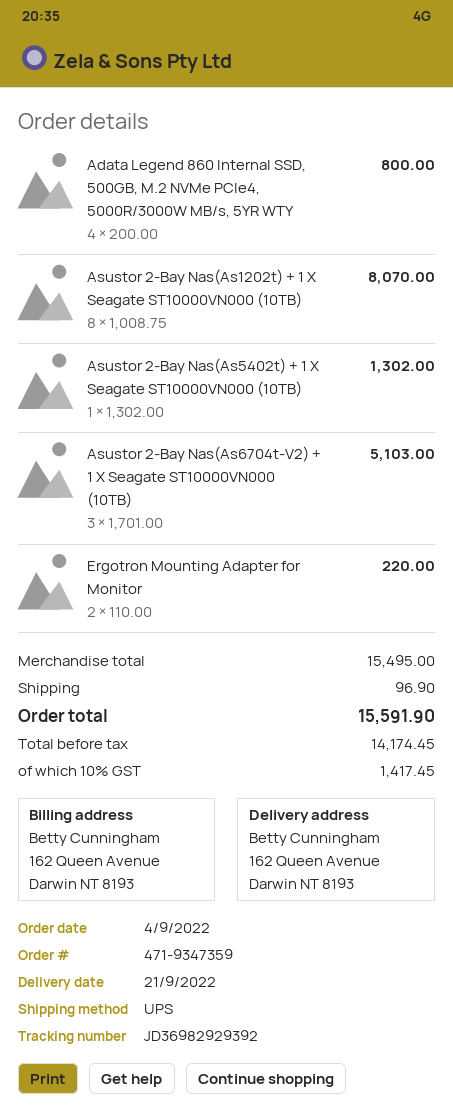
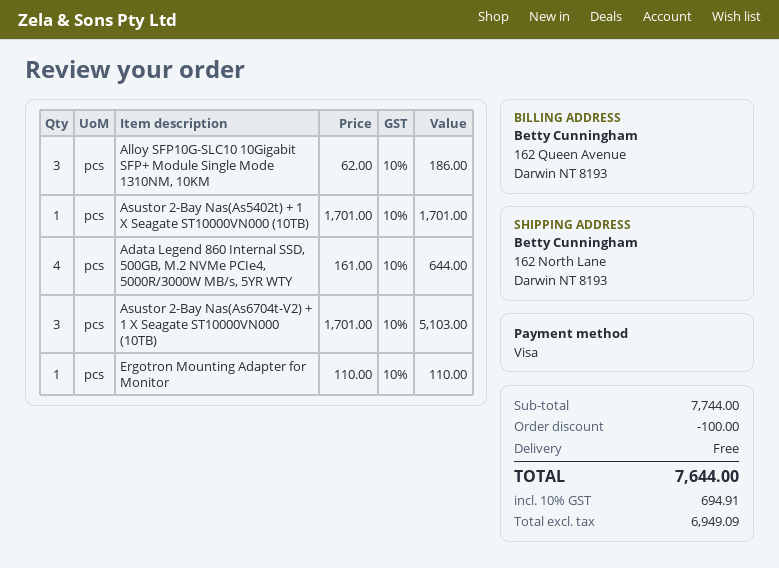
ship to: 162 Queen Avenue, Darwin NT 8193 -> 162 North Lane, Darwin NT 8193
Adata Legend 860 Internal SSD, 500GB, M.2 NVMe PCIe4, 5000R/3000W MB/s, 5YR WTY: 4 x 200.00 = 800.00 -> 4 x 161.00 = 644.00
Asustor 2-Bay Nas(As1202t) + 1 X Seagate ST10000VN000 (10TB): 8 x 1008.75 = 8070.00 -> none
Asustor 2-Bay Nas(As5402t) + 1 X Seagate ST10000VN000 (10TB): 1 x 1302.00 = 1302.00 -> 1 x 1701.00 = 1701.00
Ergotron Mounting Adapter for Monitor: 2 x 110.00 = 220.00 -> 1 x 110.00 = 110.00
Alloy SFP10G-SLC10 10Gigabit SFP+ Module Single Mode 1310NM, 10KM: none -> 3 x 62.00 = 186.00
subtotal: 15495.00 -> 7744.00
discount: none -> 100.00
shipping: 96.90 -> 0.00
net: 14174.45 -> 6949.09
tax: 10% = 1417.45 -> 10% = 694.91
total: 15591.90 -> 7644.00

